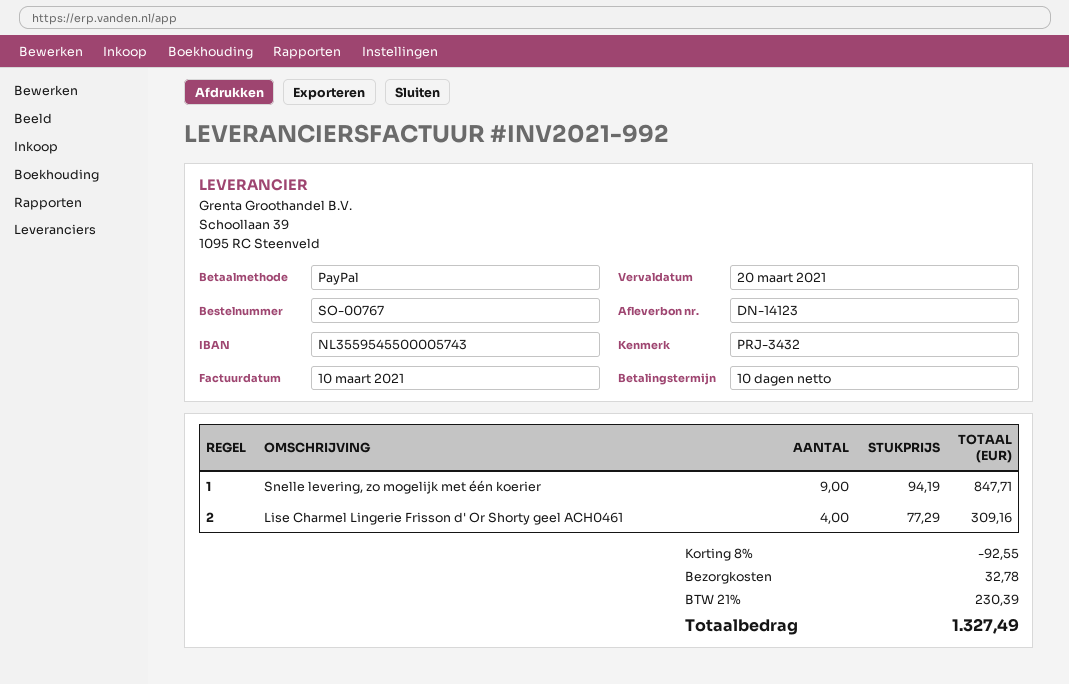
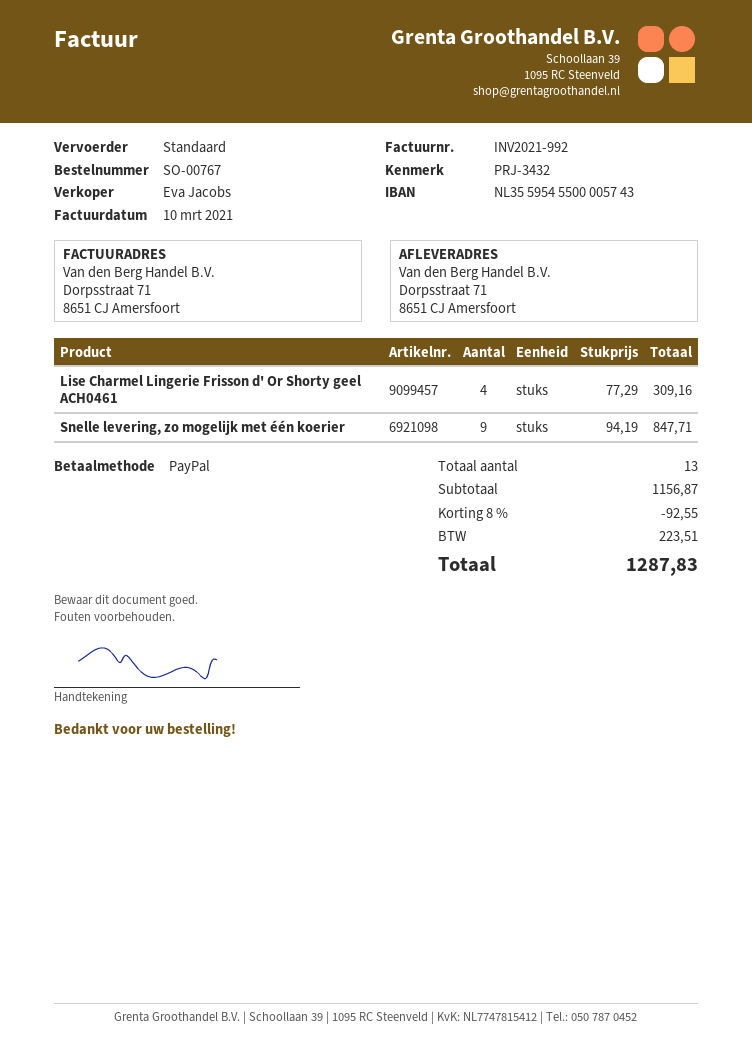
shipping: 32.78 -> none
tax: 230.39 -> 223.51
total: 1327.49 -> 1287.83

